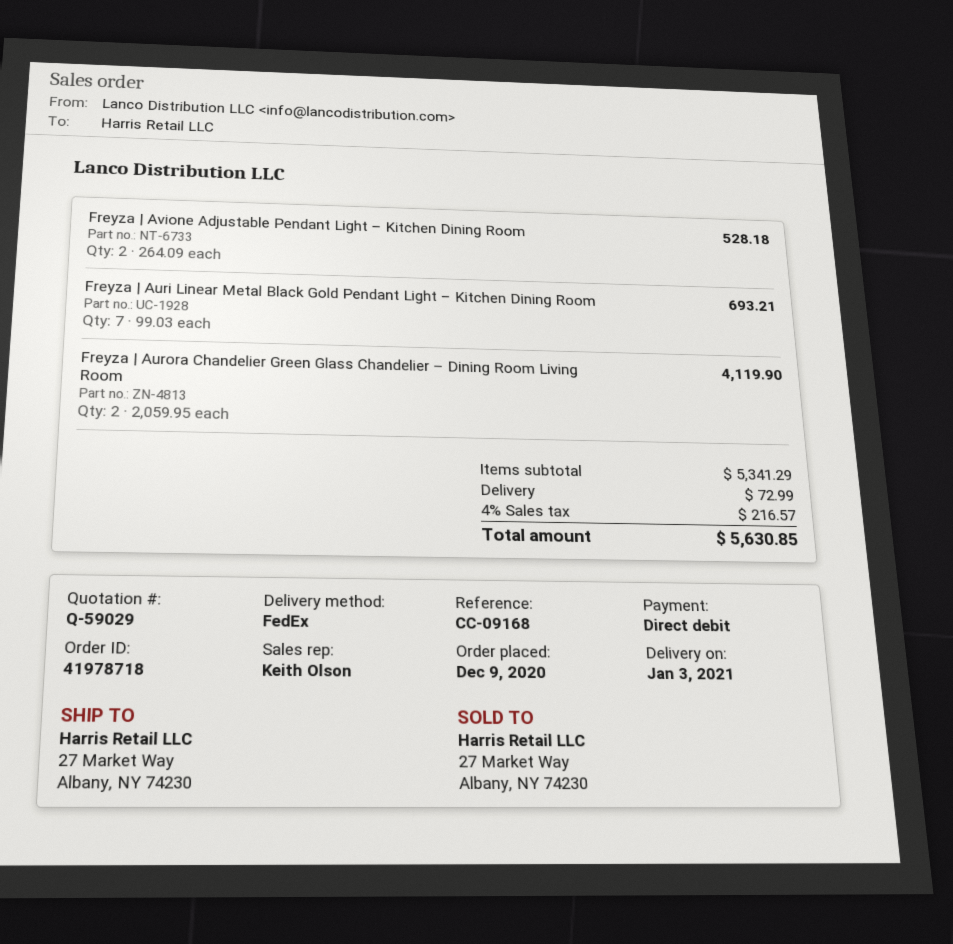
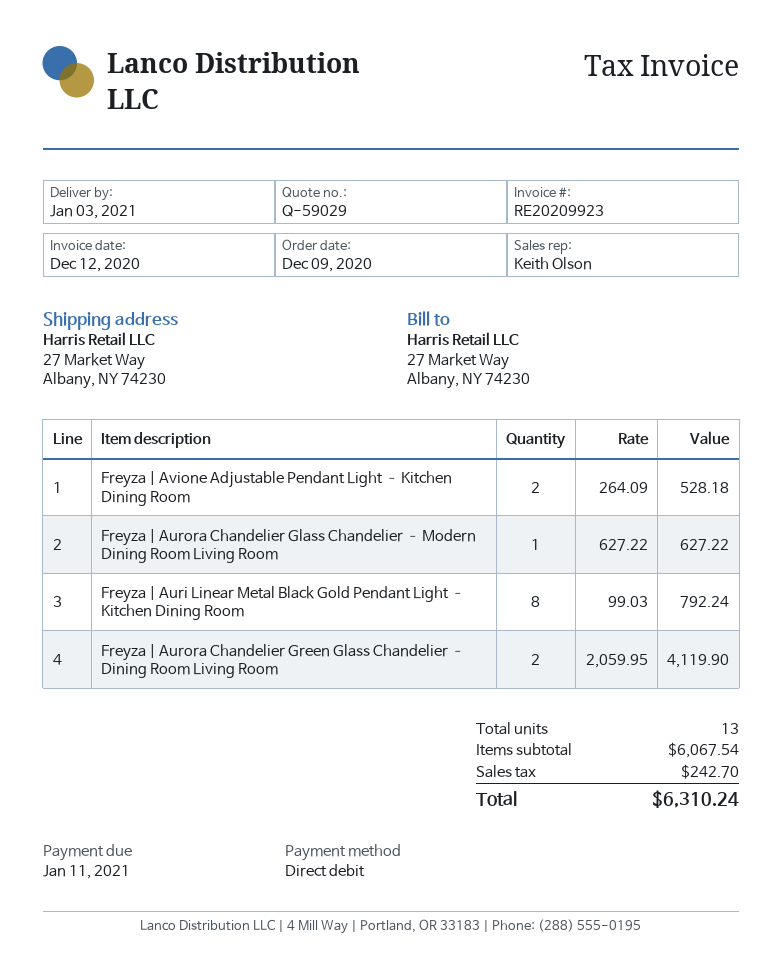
Freyza | Auri Linear Metal Black Gold Pendant Light – Kitchen Dining Room: 7 x 99.03 = 693.21 -> 8 x 99.03 = 792.24
Freyza | Aurora Chandelier Glass Chandelier – Modern Dining Room Living Room: none -> 1 x 627.22 = 627.22
subtotal: 5341.29 -> 6067.54
shipping: 72.99 -> none
tax: 216.57 -> 242.70
total: 5630.85 -> 6310.24

